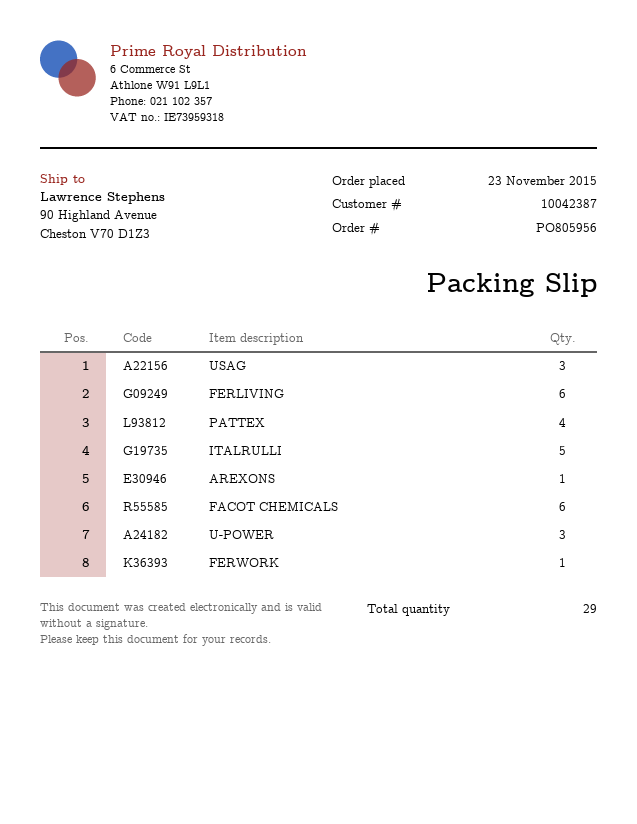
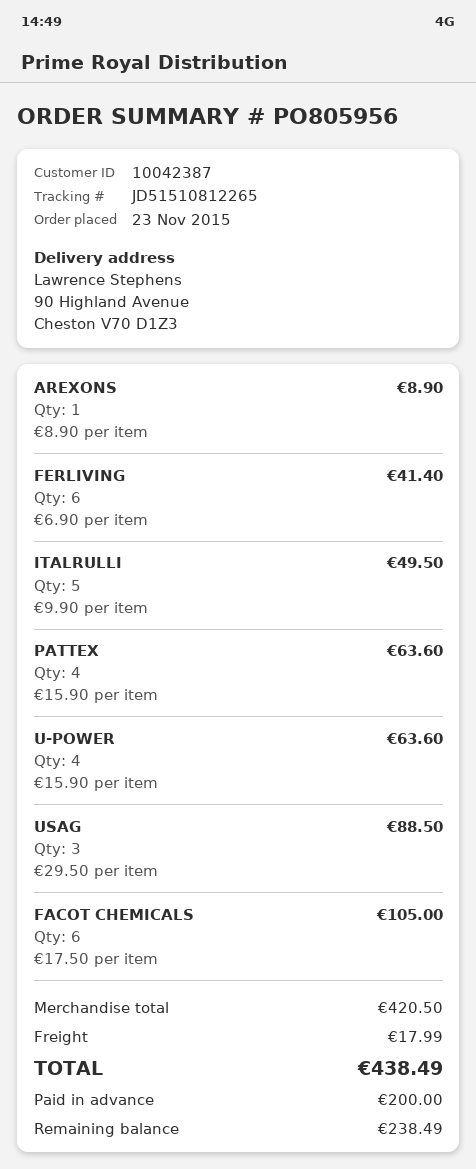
U-POWER: 3 -> 4
FERWORK: 1 -> none

